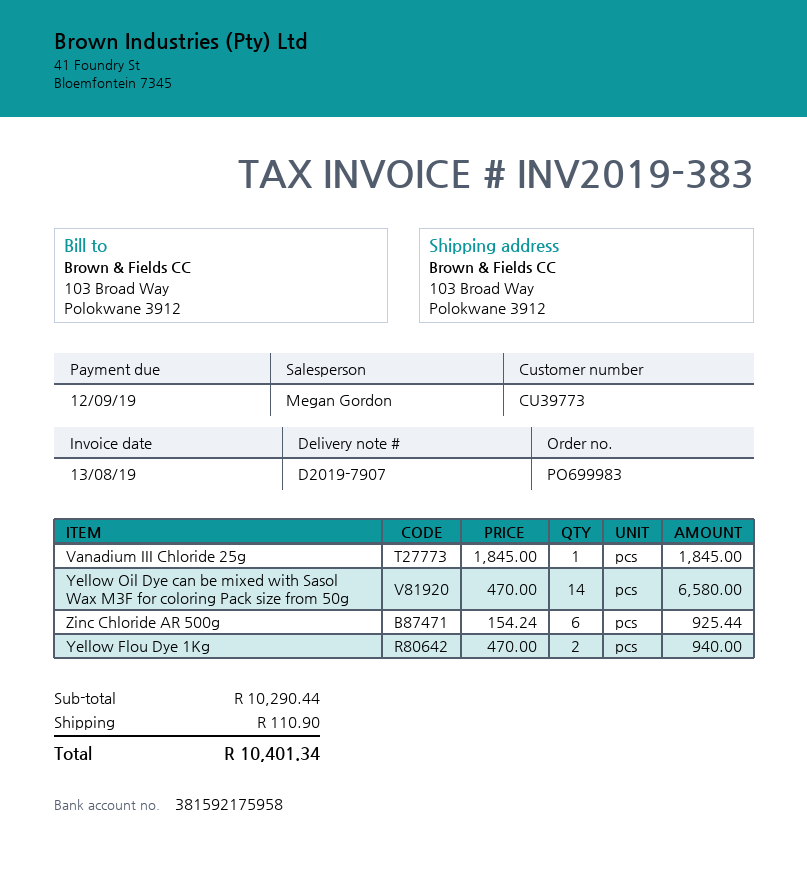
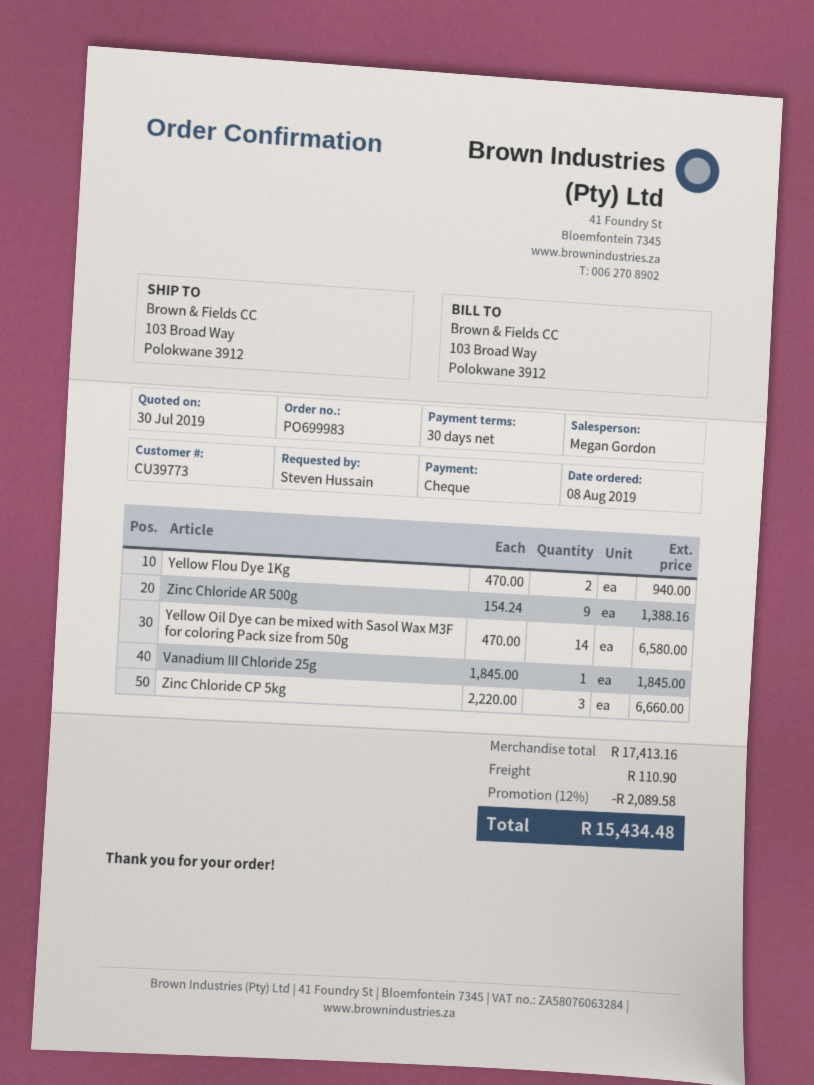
Zinc Chloride AR 500g: 6 x 154.24 = 925.44 -> 9 x 154.24 = 1388.16
Zinc Chloride CP 5kg: none -> 3 x 2220.00 = 6660.00
subtotal: 10290.44 -> 17413.16
discount: none -> 12% = 2089.58
total: 10401.34 -> 15434.48

